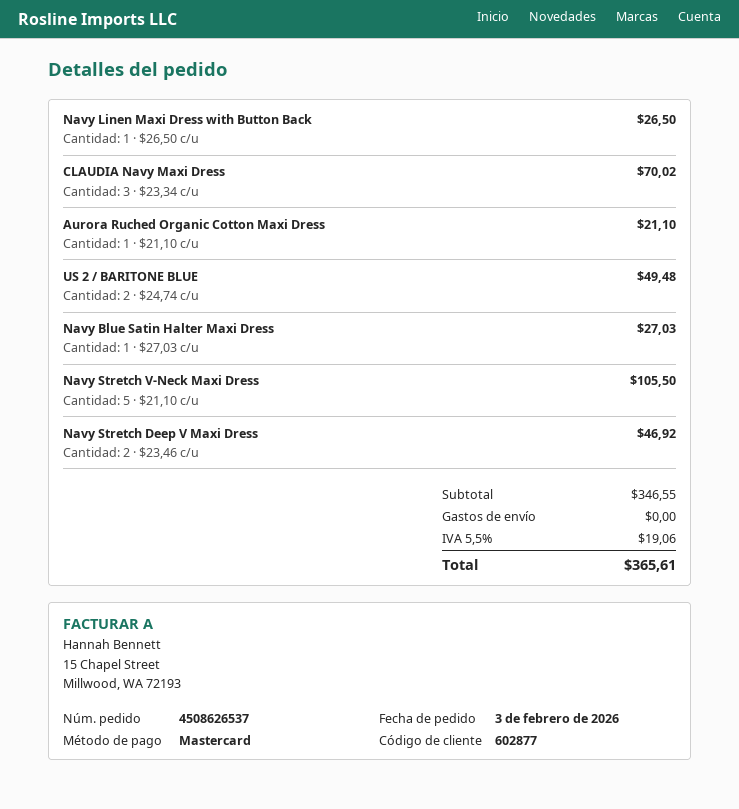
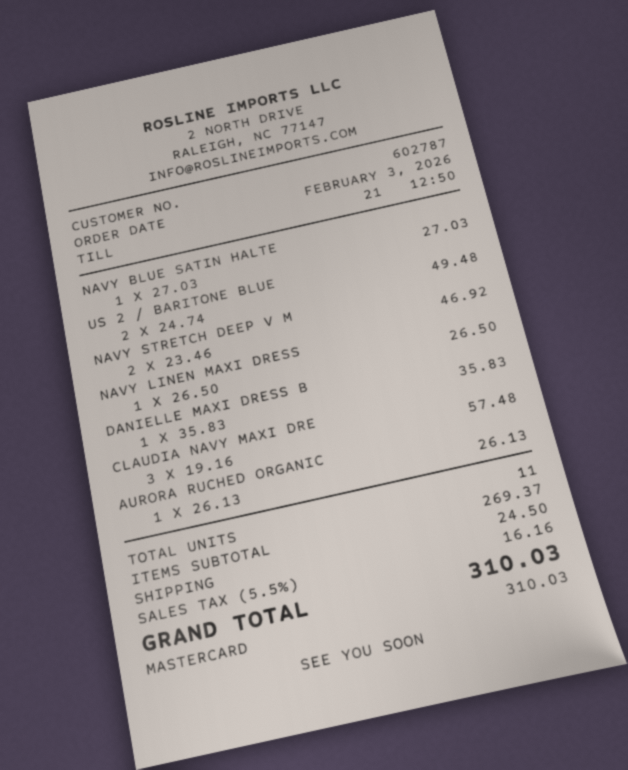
customer number: 602877 -> 602787
CLAUDIA Navy Maxi Dress: 3 x 23.34 = 70.02 -> 3 x 19.16 = 57.48
Aurora Ruched Organic Cotton Maxi Dress: 1 x 21.10 = 21.10 -> 1 x 26.13 = 26.13
Navy Stretch V-Neck Maxi Dress: 5 x 21.10 = 105.50 -> none
DANIELLE MAXI DRESS B: none -> 1 x 35.83 = 35.83
subtotal: 346.55 -> 269.37
shipping: 0.00 -> 24.50
tax: 5.5% = 19.06 -> 5.5% = 16.16
total: 365.61 -> 310.03

